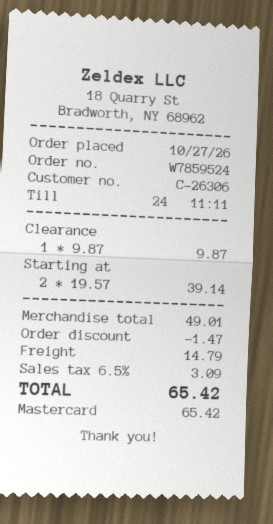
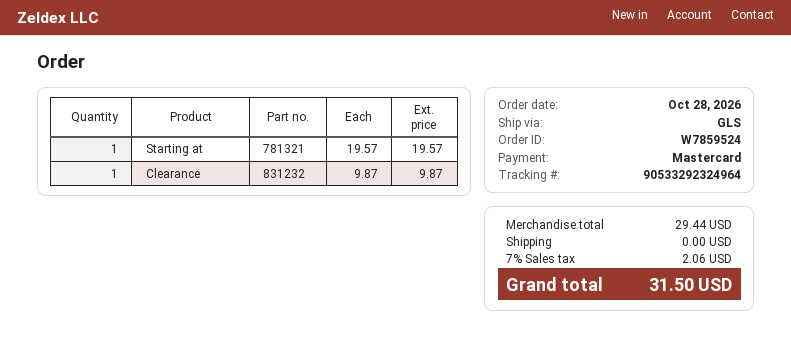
order date: 2026-10-27 -> 2026-10-28
Starting at: 2 x 19.57 = 39.14 -> 1 x 19.57 = 19.57
subtotal: 49.01 -> 29.44
discount: 1.47 -> none
shipping: 14.79 -> 0.00
tax: 6.5% = 3.09 -> 7% = 2.06
total: 65.42 -> 31.50

